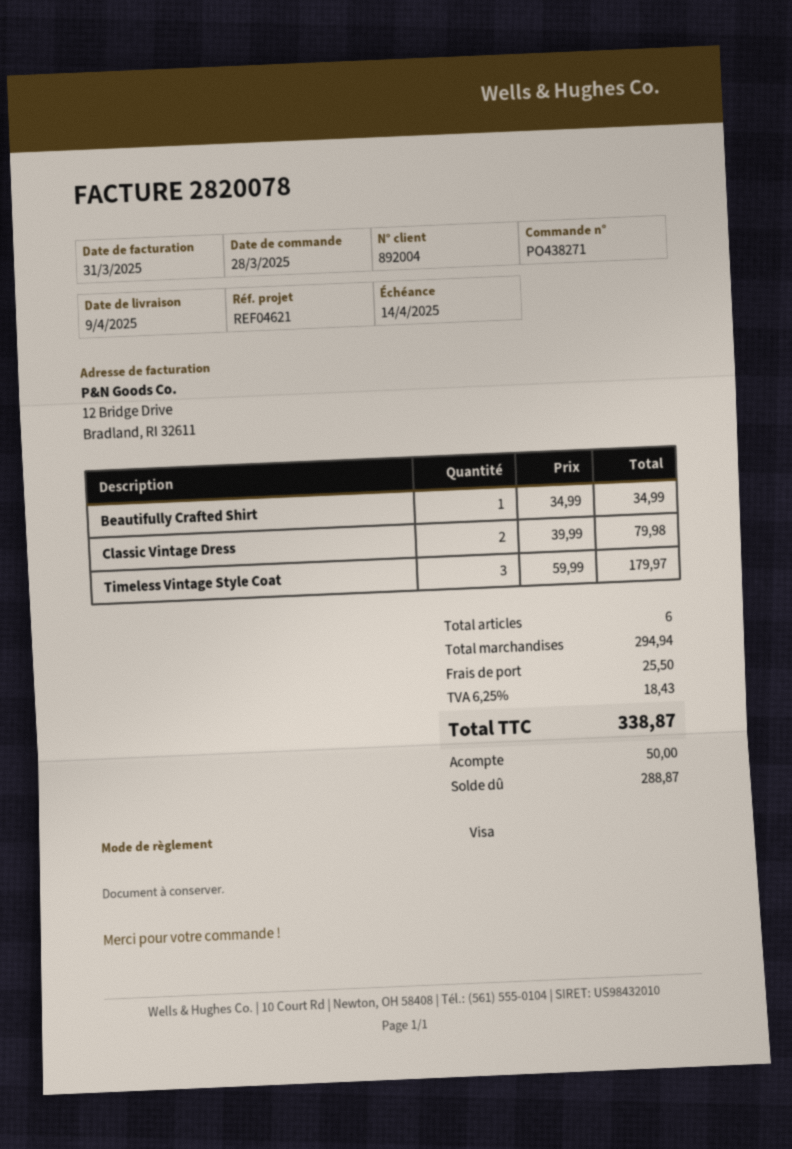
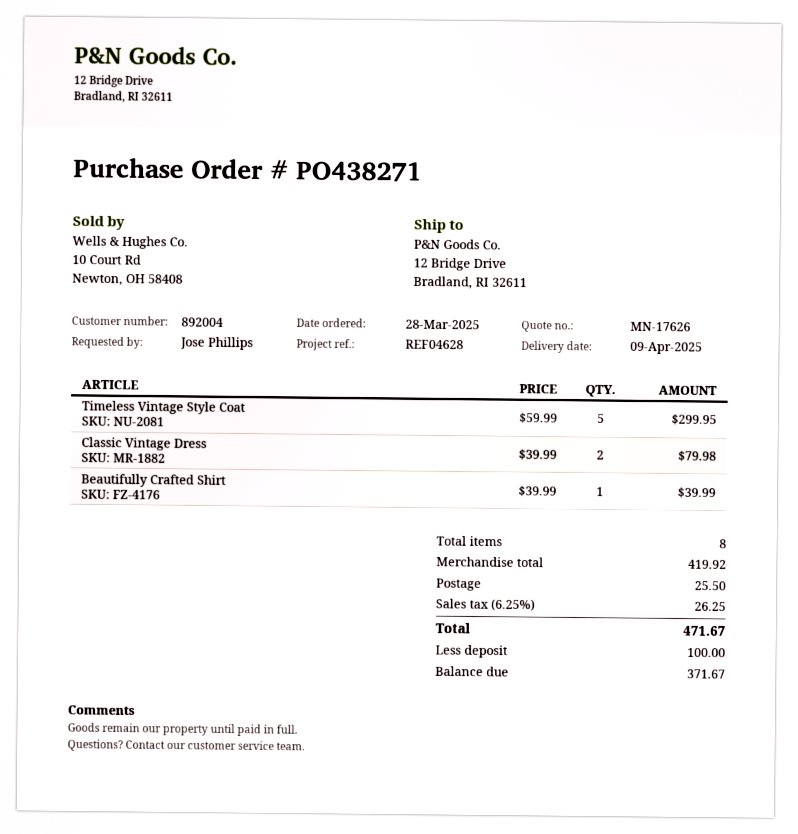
reference: REF04621 -> REF04628
Beautifully Crafted Shirt: 1 x 34.99 = 34.99 -> 1 x 39.99 = 39.99
Timeless Vintage Style Coat: 3 x 59.99 = 179.97 -> 5 x 59.99 = 299.95
total quantity: 6 -> 8
subtotal: 294.94 -> 419.92
tax: 6.25% = 18.43 -> 6.25% = 26.25
total: 338.87 -> 471.67
deposit: 50.00 -> 100.00
balance: 288.87 -> 371.67

